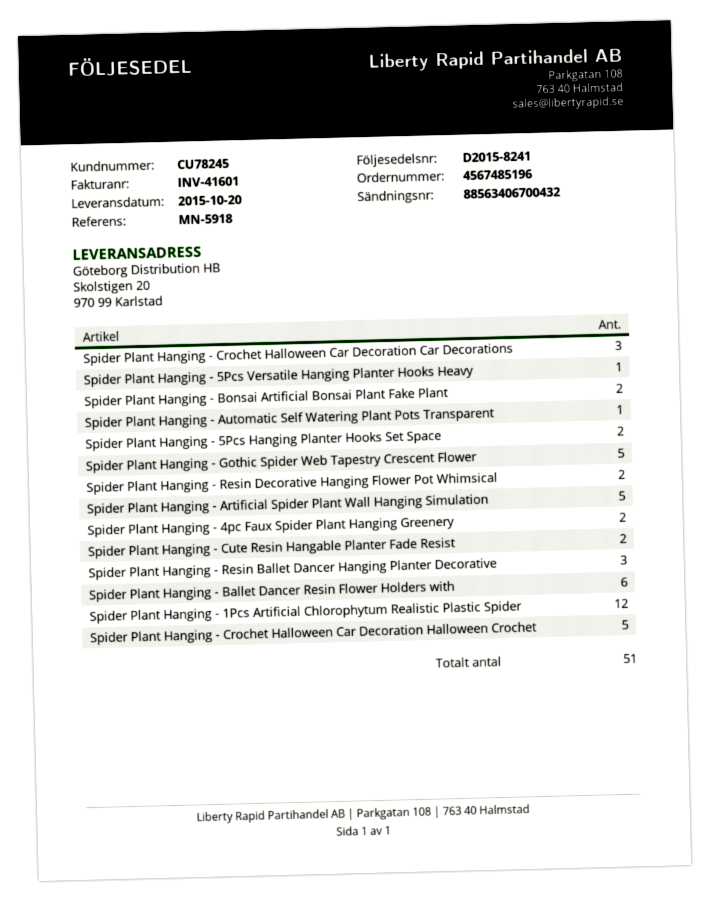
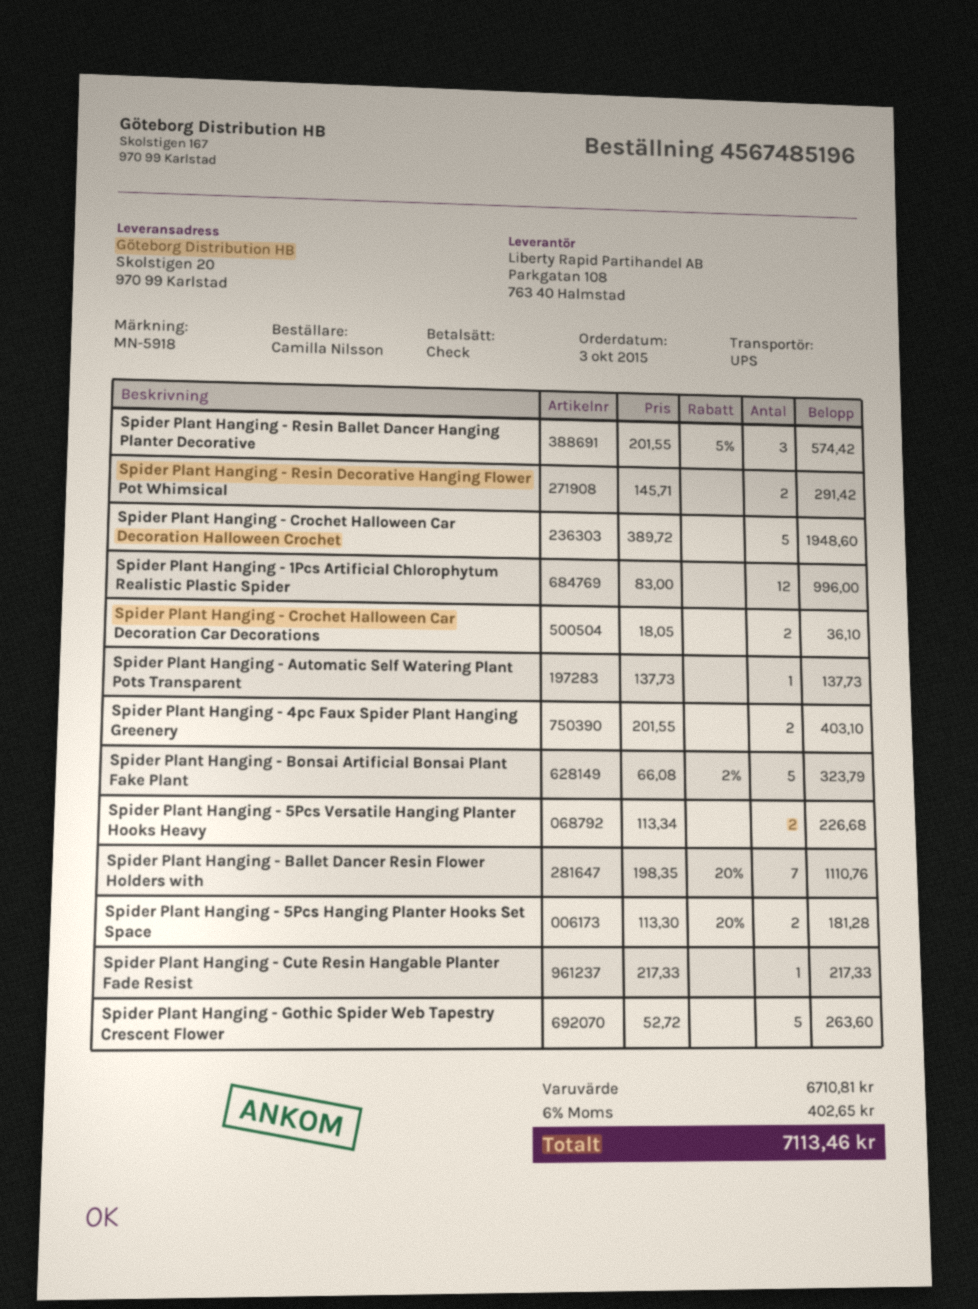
Spider Plant Hanging - Crochet Halloween Car Decoration Car Decorations: 3 -> 2
Spider Plant Hanging - 5Pcs Versatile Hanging Planter Hooks Heavy: 1 -> 2
Spider Plant Hanging - Bonsai Artificial Bonsai Plant Fake Plant: 2 -> 5
Spider Plant Hanging - Artificial Spider Plant Wall Hanging Simulation: 5 -> none
Spider Plant Hanging - Cute Resin Hangable Planter Fade Resist: 2 -> 1
Spider Plant Hanging - Ballet Dancer Resin Flower Holders with: 6 -> 7

